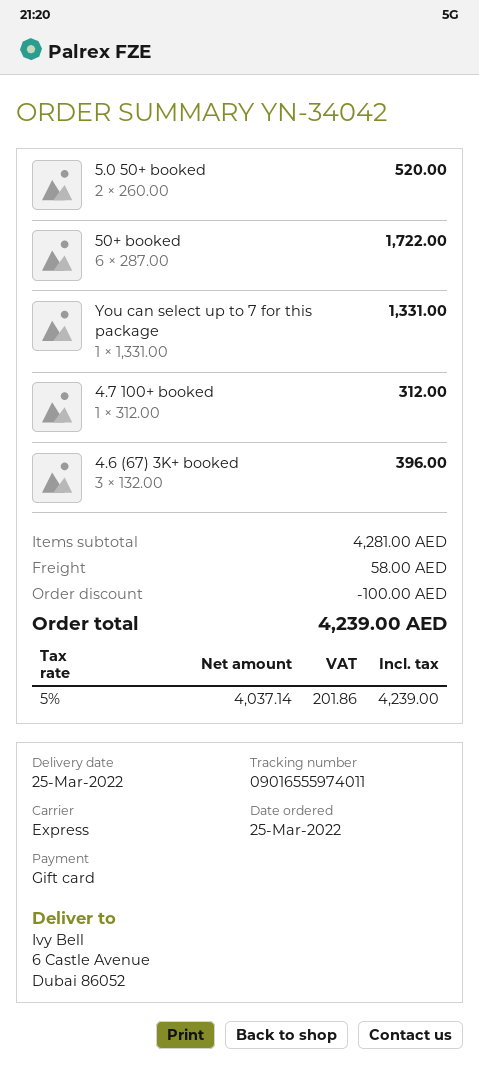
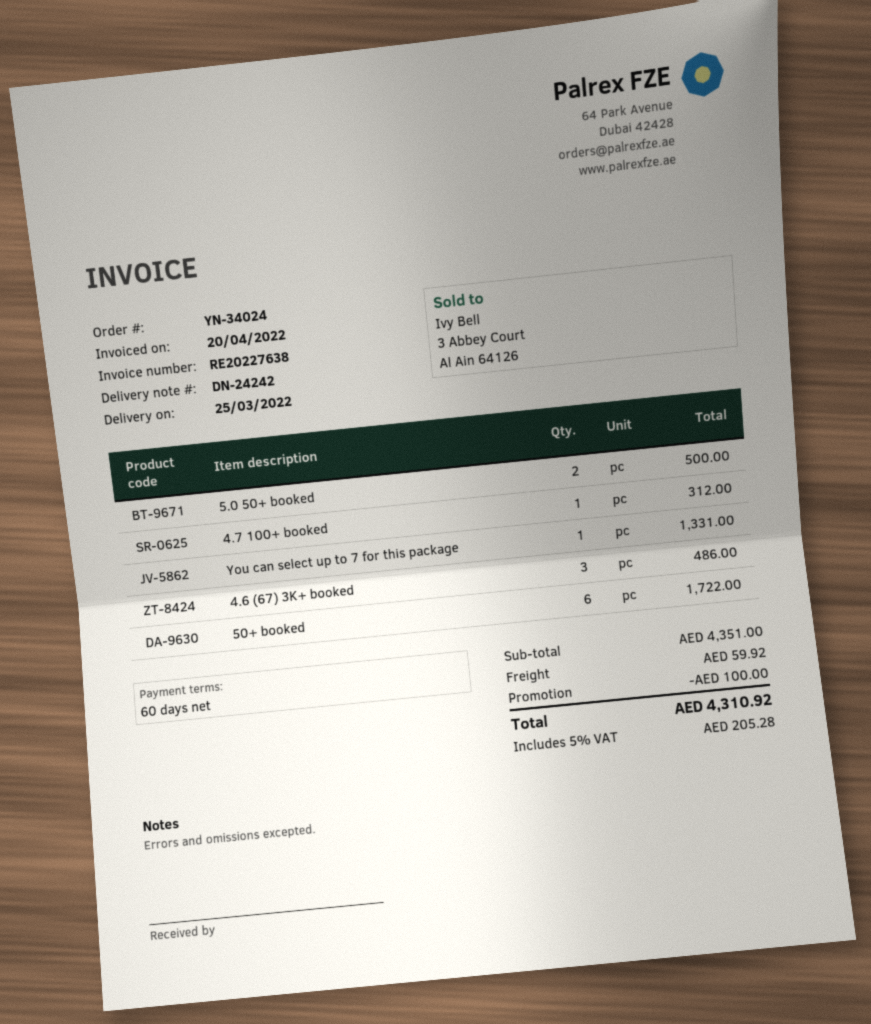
order number: YN-34042 -> YN-34024
5.0 50+ booked: 2 for 520.00 -> 2 for 500.00
4.6 (67) 3K+ booked: 3 for 396.00 -> 3 for 486.00
subtotal: 4281.00 -> 4351.00
shipping: 58.00 -> 59.92
tax: 5% = 201.86 -> 5% = 205.28
total: 4239.00 -> 4310.92

